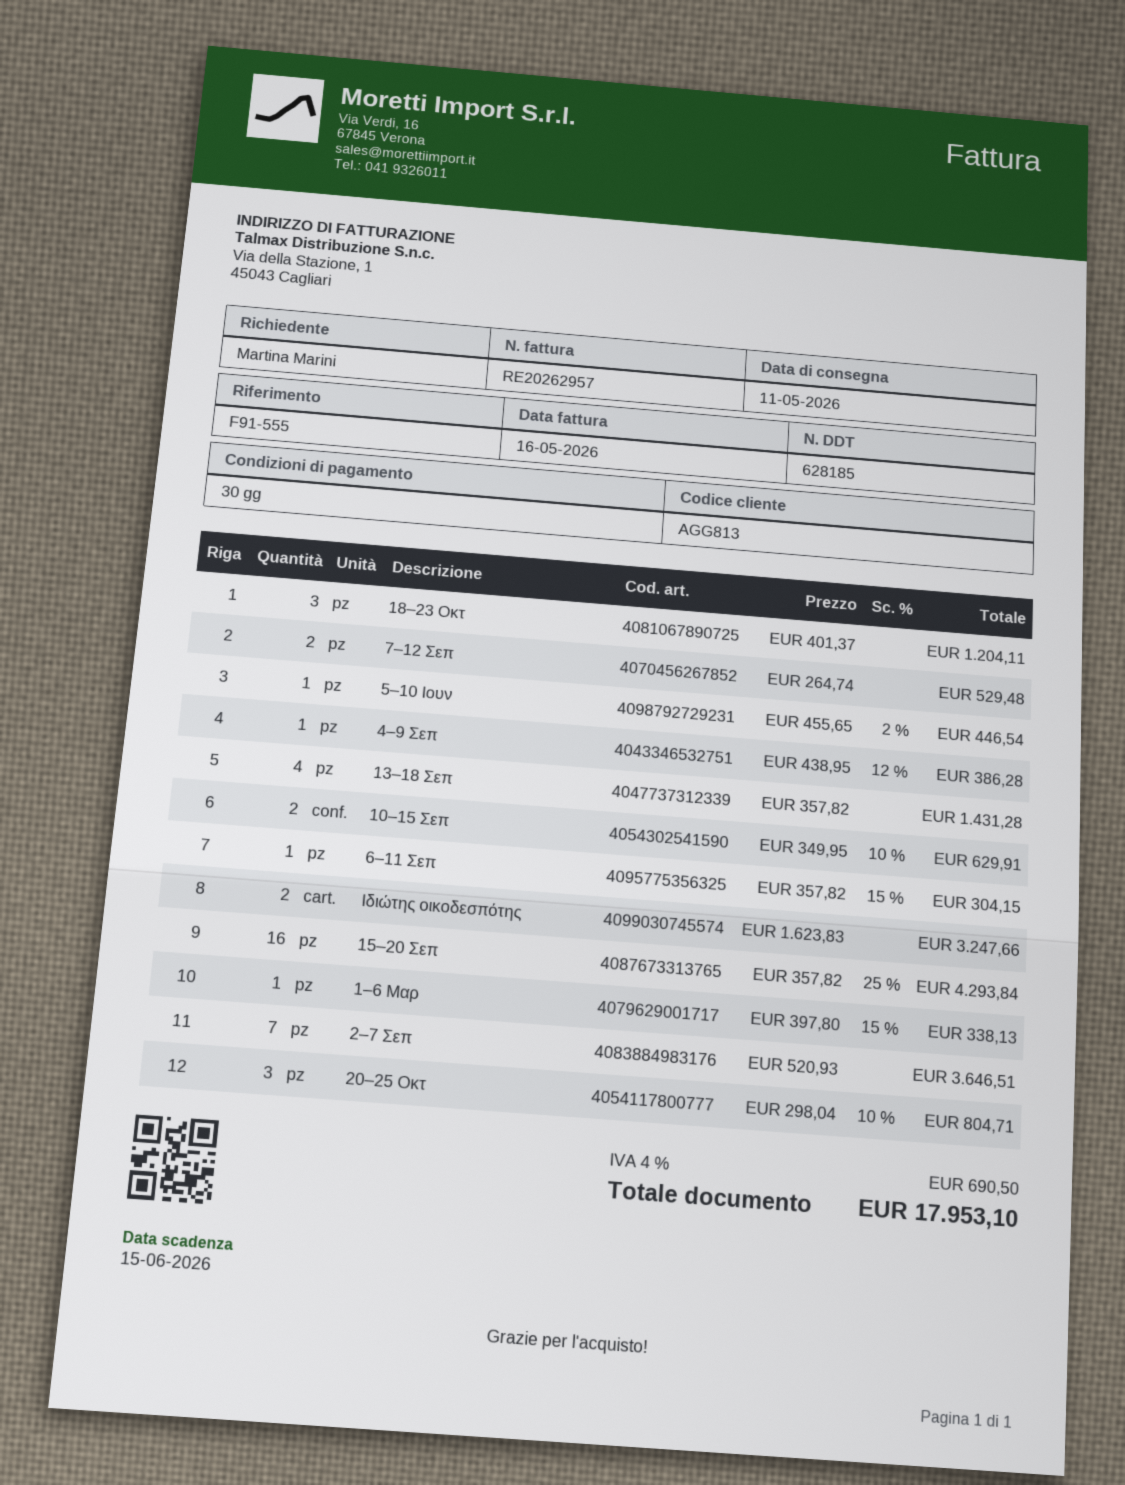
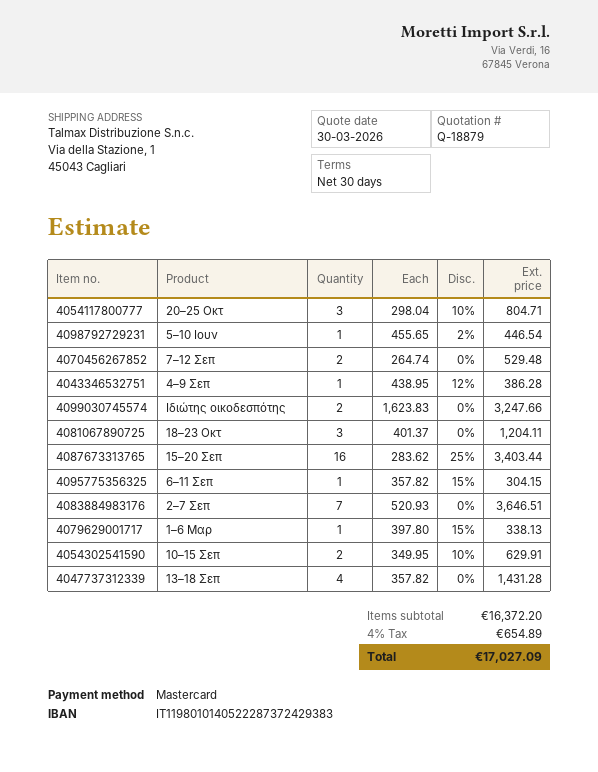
15–20 Σεπ: 16 x 357.82 - 25% = 4293.84 -> 16 x 283.62 - 25% = 3403.44
tax: 4% = 690.50 -> 4% = 654.89
total: 17953.10 -> 17027.09

